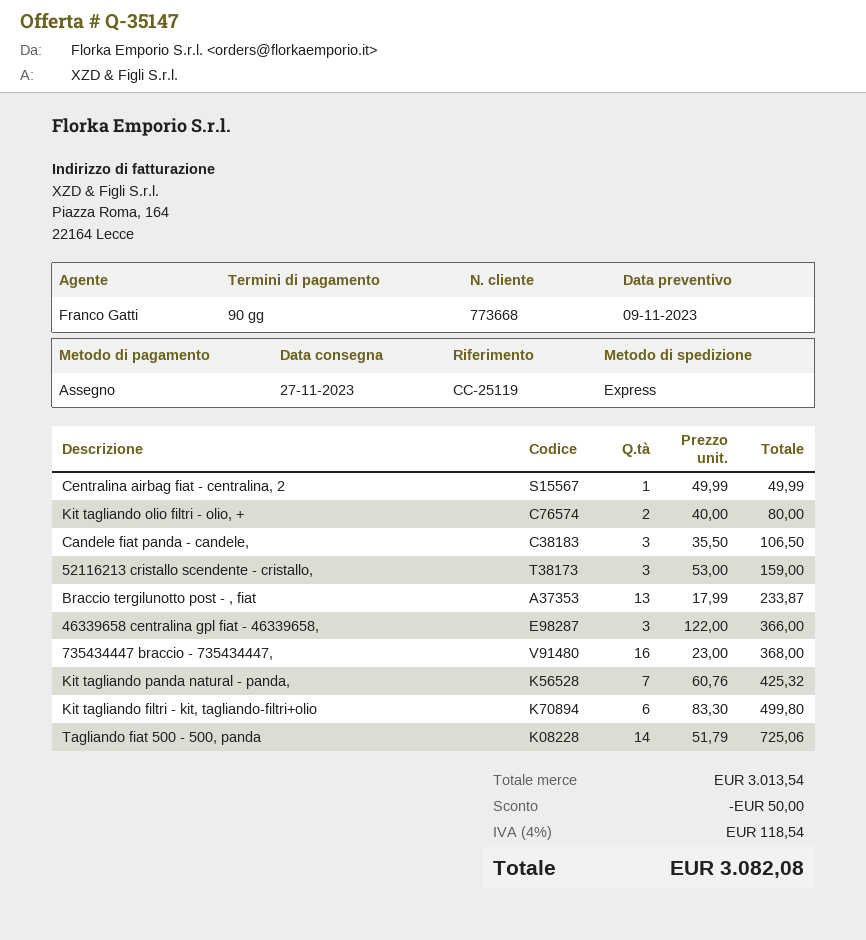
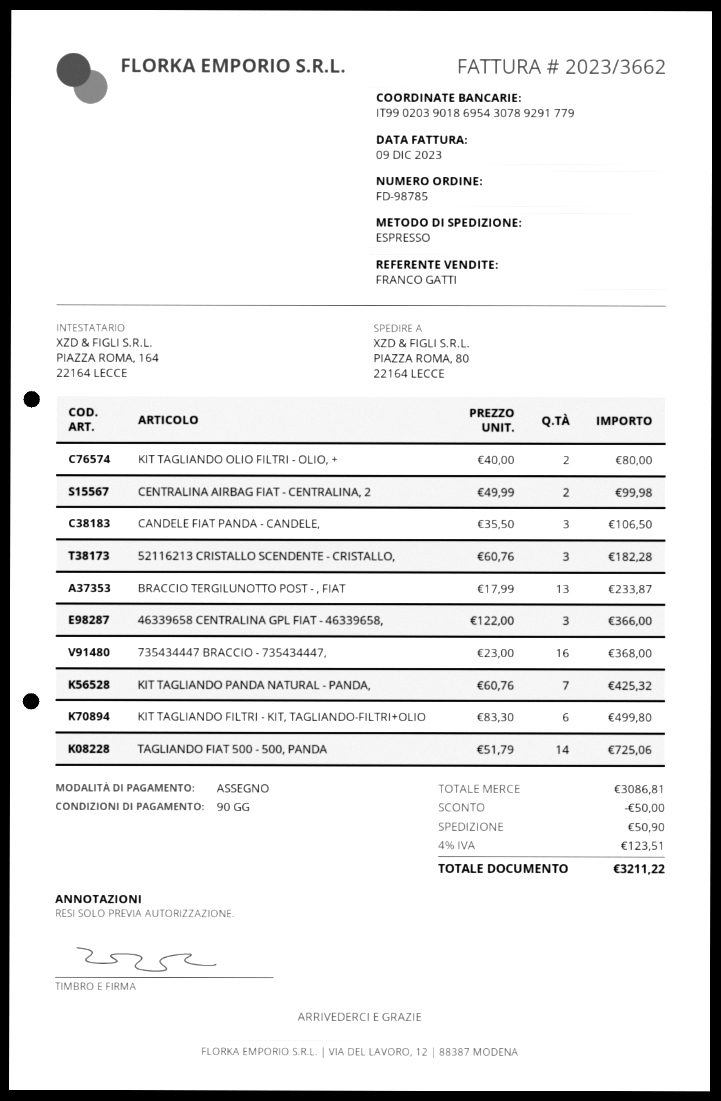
Centralina airbag fiat - centralina, 2: 1 x 49.99 = 49.99 -> 2 x 49.99 = 99.98
52116213 cristallo scendente - cristallo,: 3 x 53.00 = 159.00 -> 3 x 60.76 = 182.28
subtotal: 3013.54 -> 3086.81
shipping: none -> 50.90
tax: 4% = 118.54 -> 4% = 123.51
total: 3082.08 -> 3211.22

